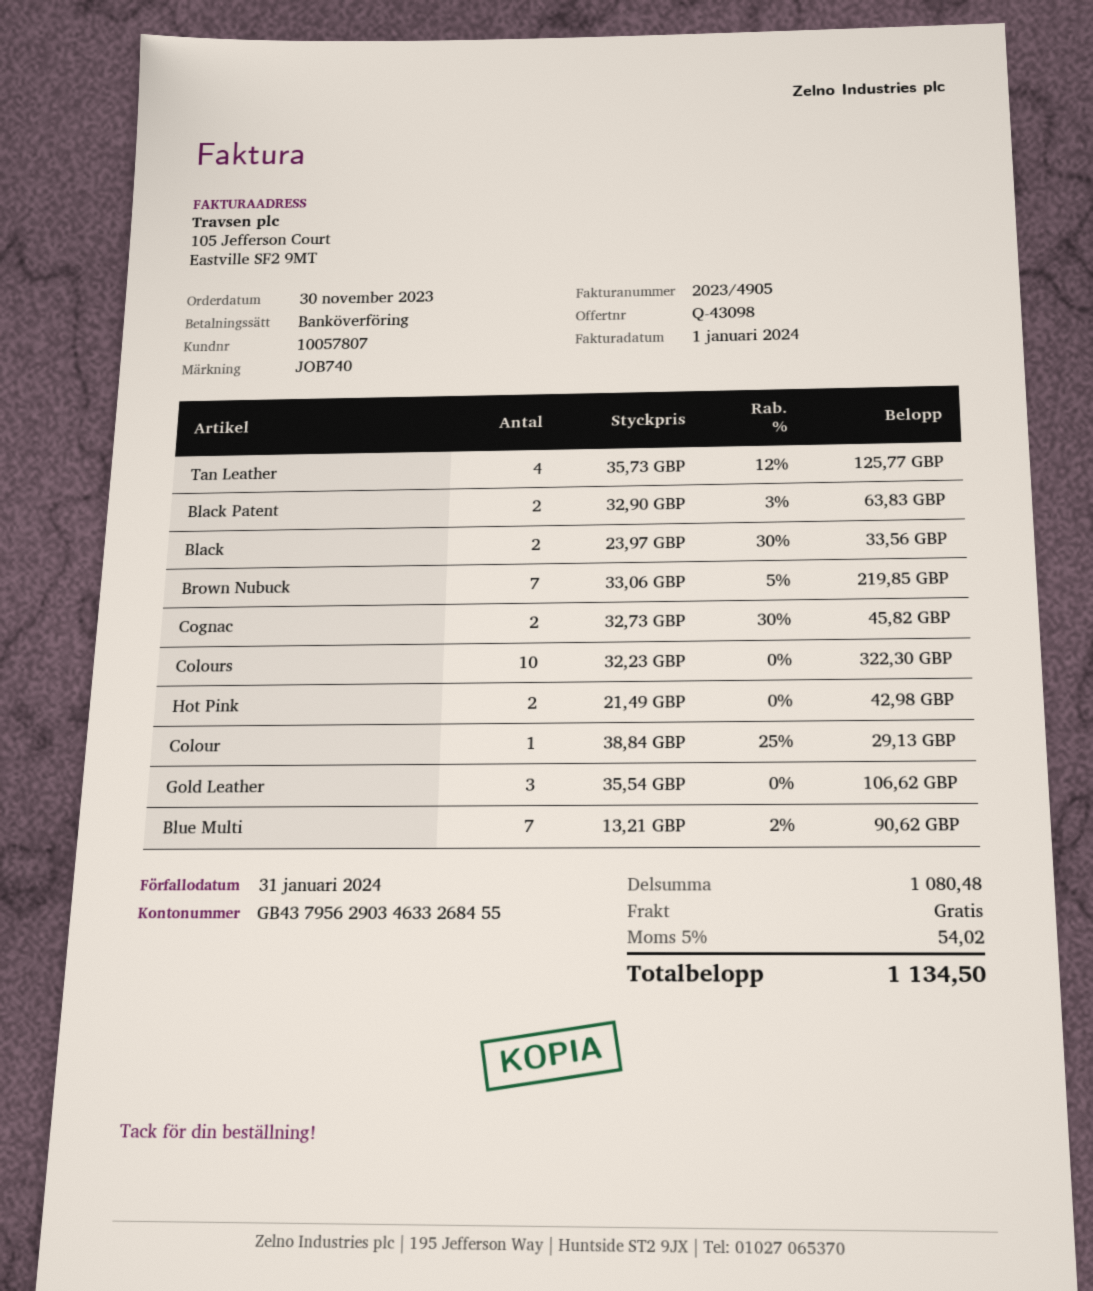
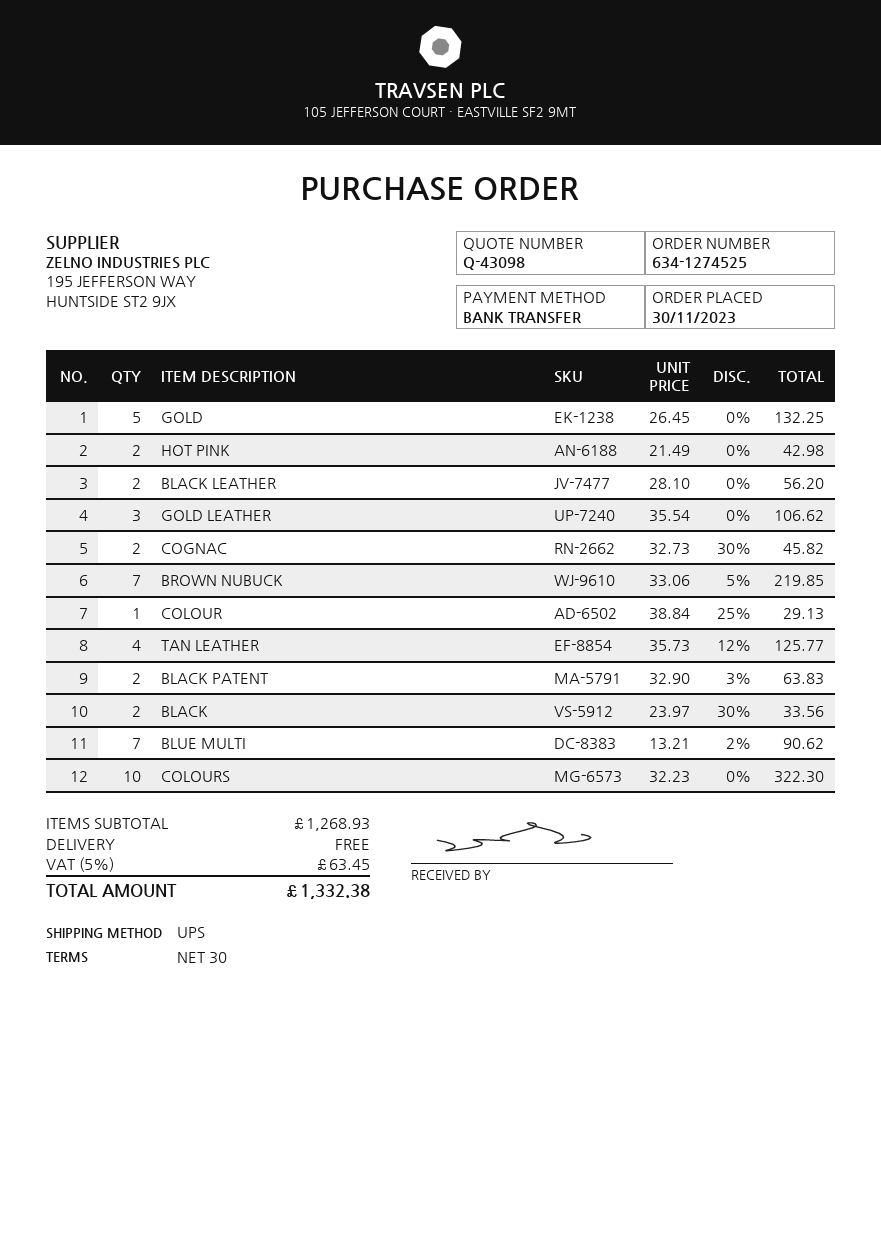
GOLD: none -> 5 x 26.45 = 132.25
BLACK LEATHER: none -> 2 x 28.10 = 56.20
subtotal: 1080.48 -> 1268.93
tax: 5% = 54.02 -> 5% = 63.45
total: 1134.50 -> 1332.38

